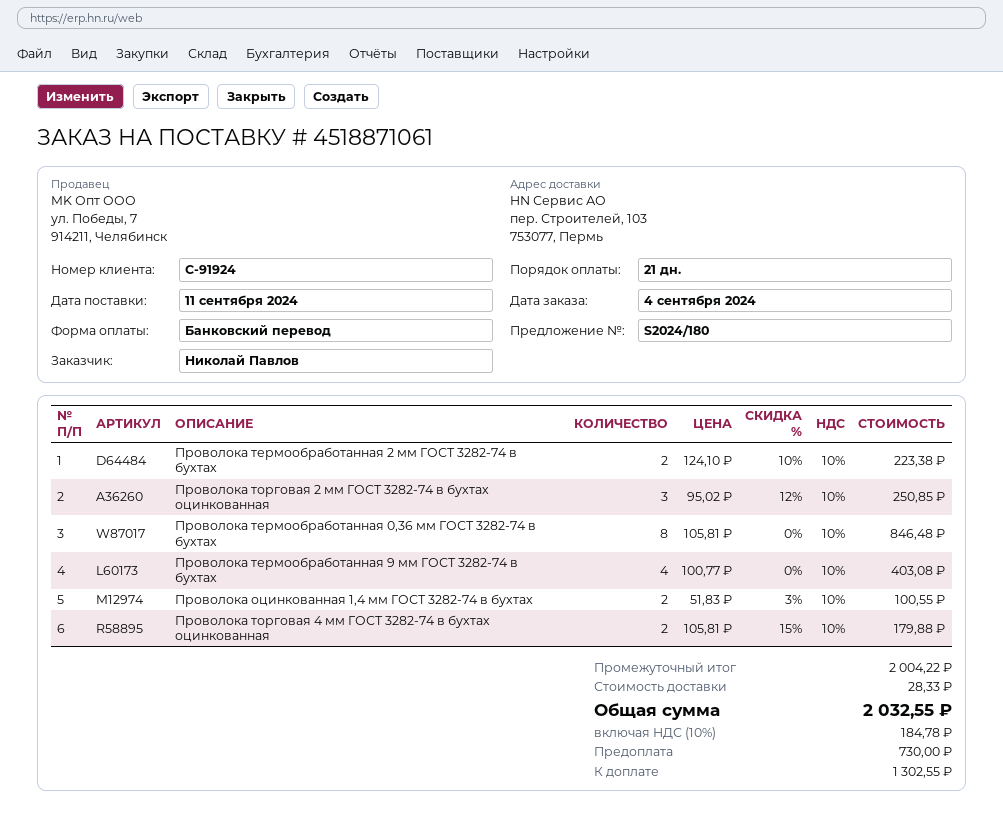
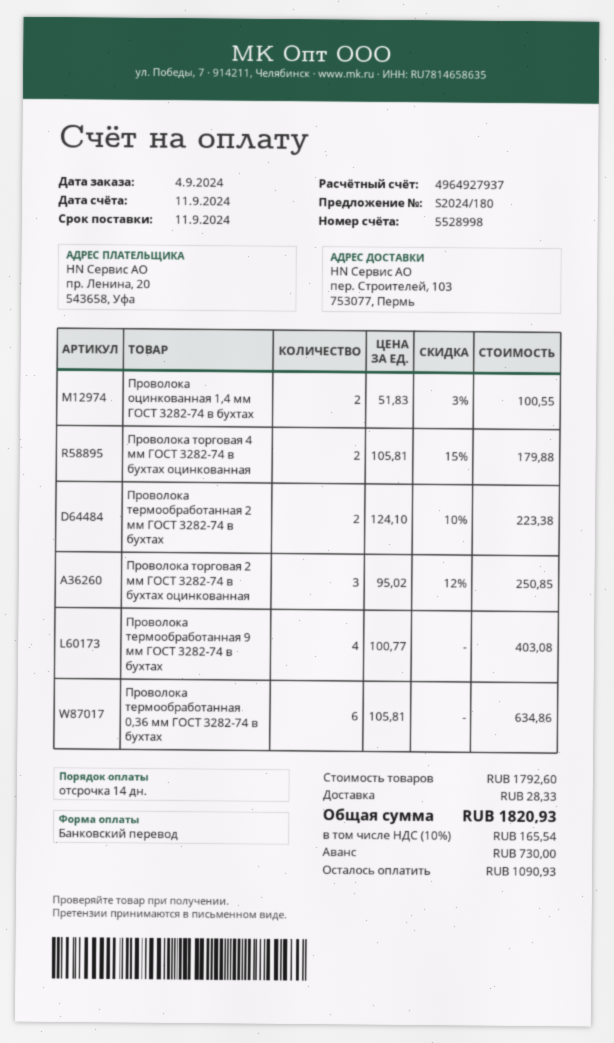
payment terms: 21 days -> 14 days
Проволока термообработанная 0,36 мм ГОСТ 3282-74 в бухтах: 8 x 105.81 = 846.48 -> 6 x 105.81 = 634.86
subtotal: 2004.22 -> 1792.60
tax: 10% = 184.78 -> 10% = 165.54
total: 2032.55 -> 1820.93
balance: 1302.55 -> 1090.93

